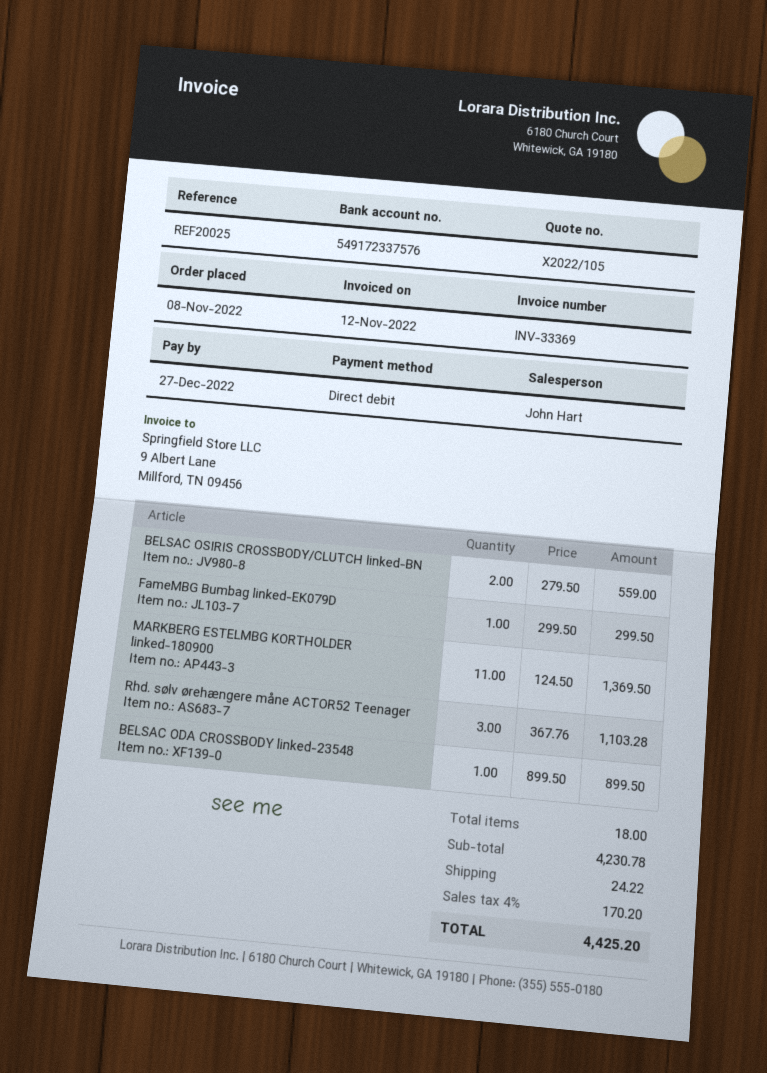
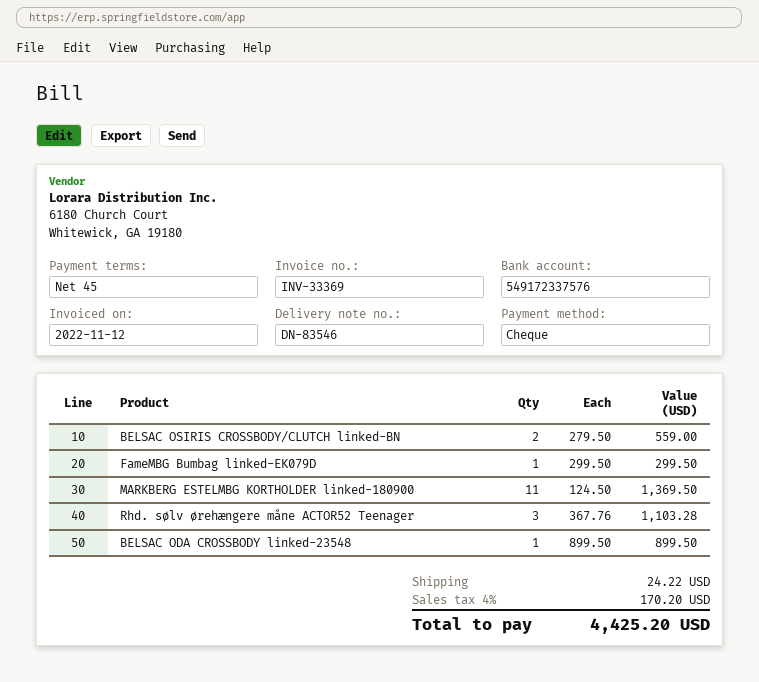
payment method: direct debit -> cheque

